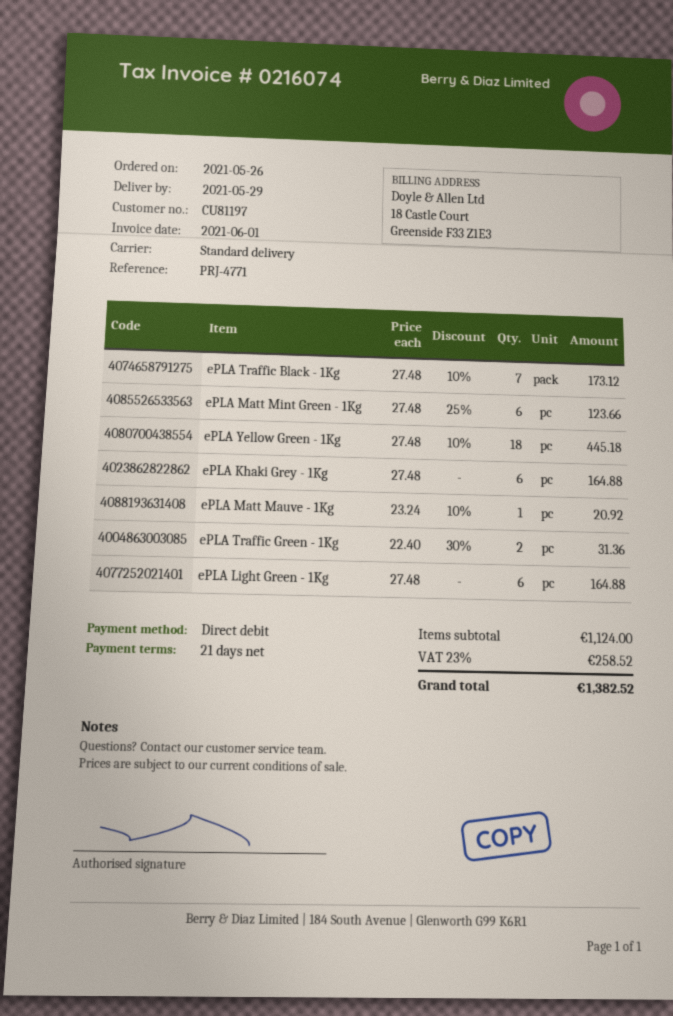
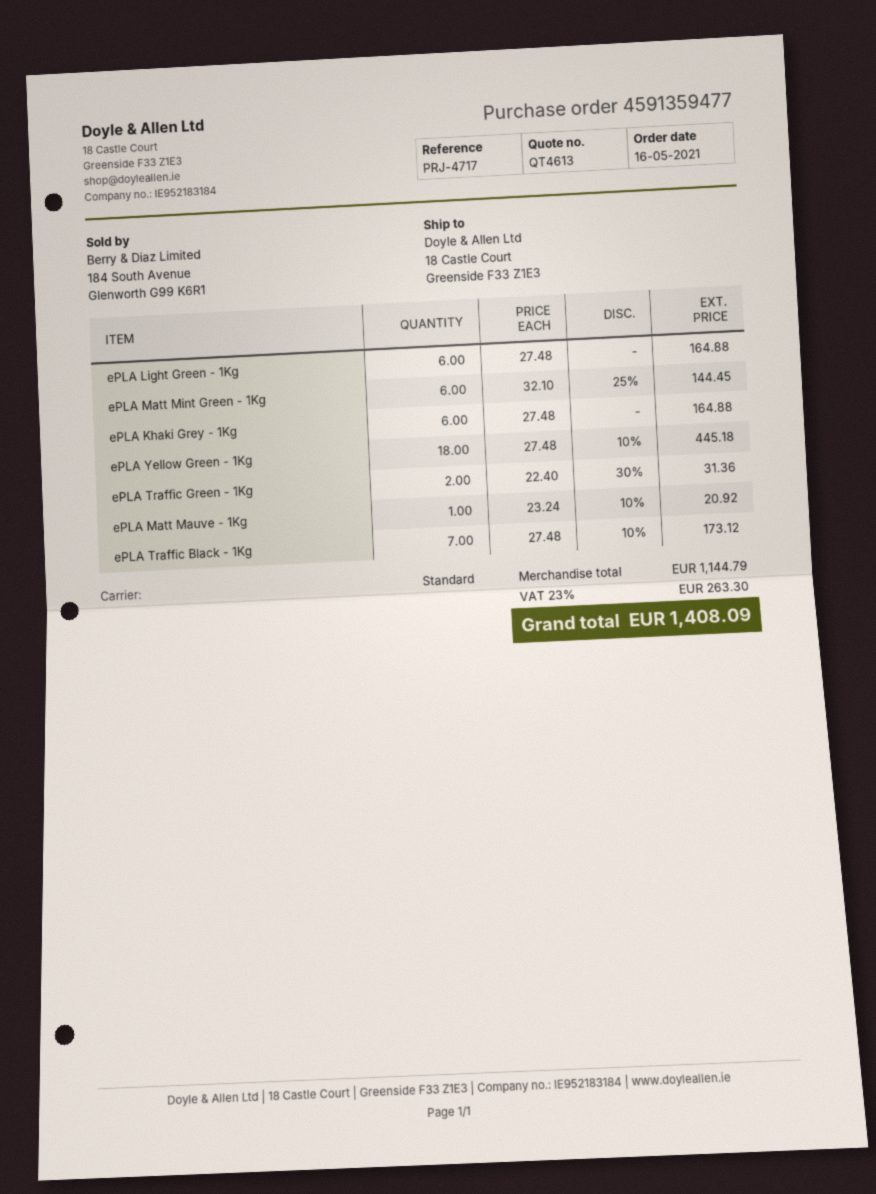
order date: 2021-05-26 -> 2021-05-16
reference: PRJ-4771 -> PRJ-4717
ePLA Matt Mint Green - 1Kg: 6 x 27.48 - 25% = 123.66 -> 6 x 32.10 - 25% = 144.45
subtotal: 1124.00 -> 1144.79
tax: 23% = 258.52 -> 23% = 263.30
total: 1382.52 -> 1408.09

